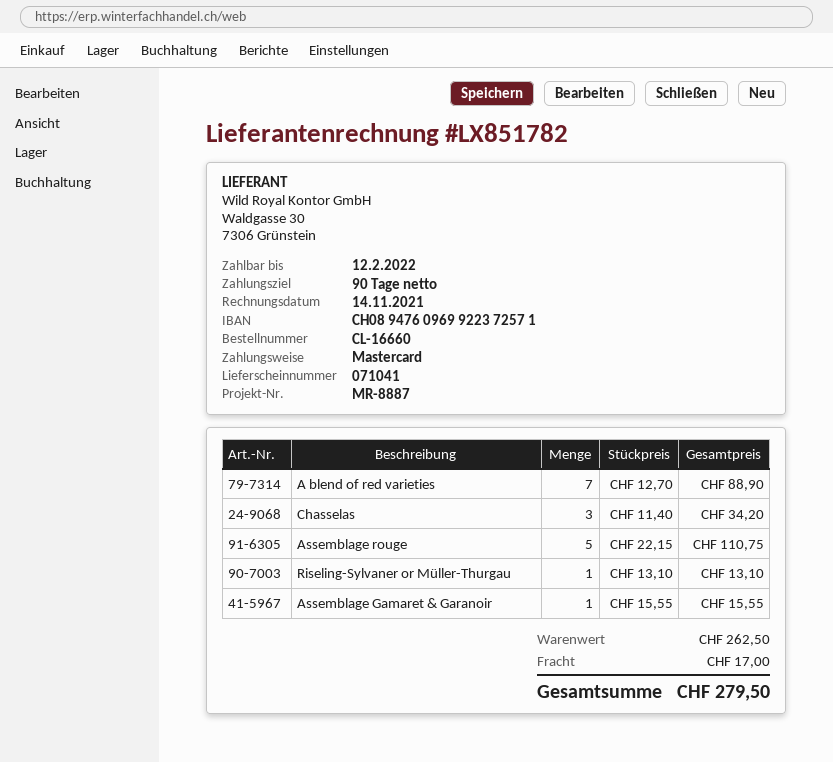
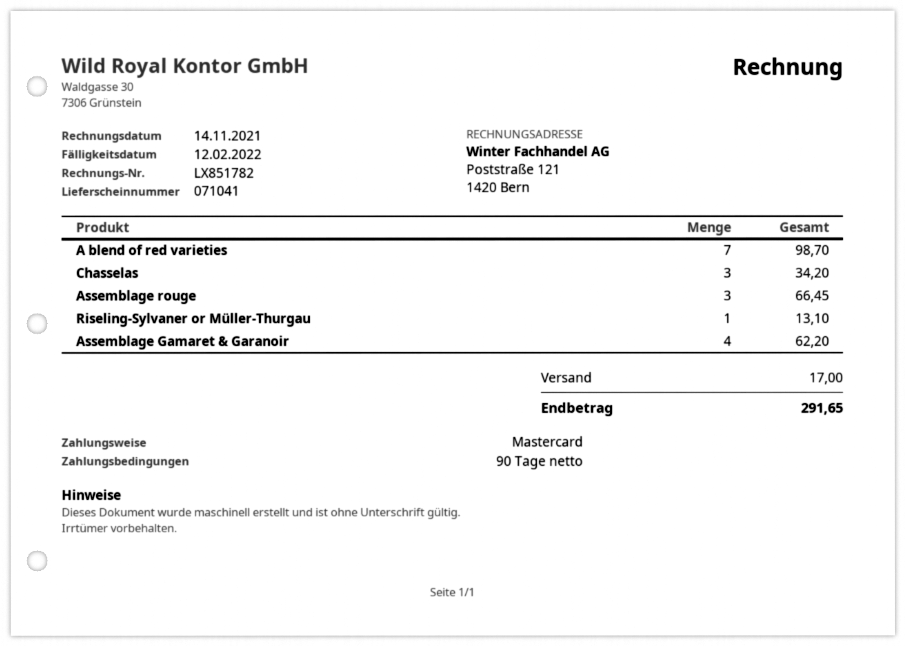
A blend of red varieties: 7 for 88.90 -> 7 for 98.70
Assemblage rouge: 5 for 110.75 -> 3 for 66.45
Assemblage Gamaret & Garanoir: 1 for 15.55 -> 4 for 62.20
total: 279.50 -> 291.65

